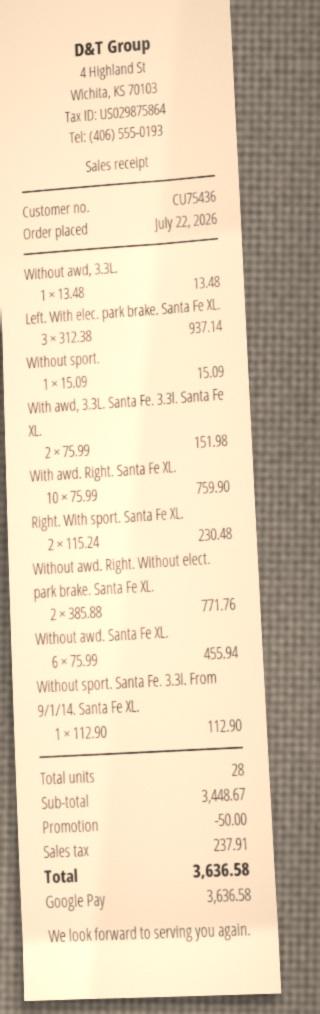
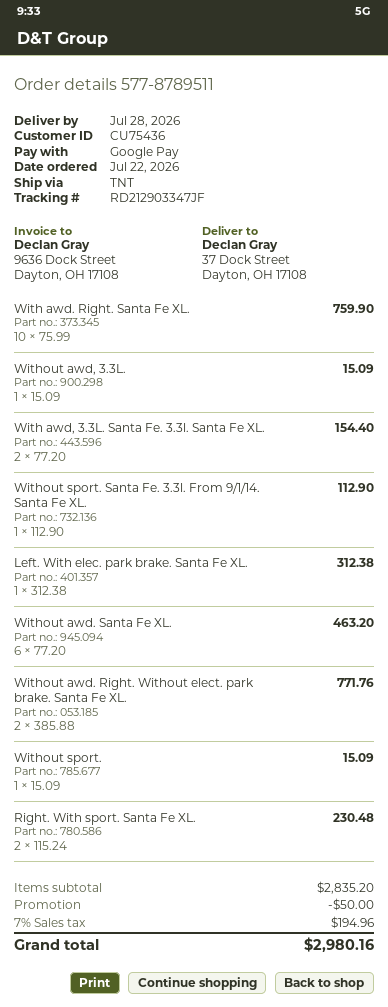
Without awd, 3.3L.: 1 x 13.48 = 13.48 -> 1 x 15.09 = 15.09
Left. With elec. park brake. Santa Fe XL.: 3 x 312.38 = 937.14 -> 1 x 312.38 = 312.38
With awd, 3.3L. Santa Fe. 3.3l. Santa Fe XL.: 2 x 75.99 = 151.98 -> 2 x 77.20 = 154.40
Without awd. Santa Fe XL.: 6 x 75.99 = 455.94 -> 6 x 77.20 = 463.20
subtotal: 3448.67 -> 2835.20
tax: 237.91 -> 194.96
total: 3636.58 -> 2980.16

